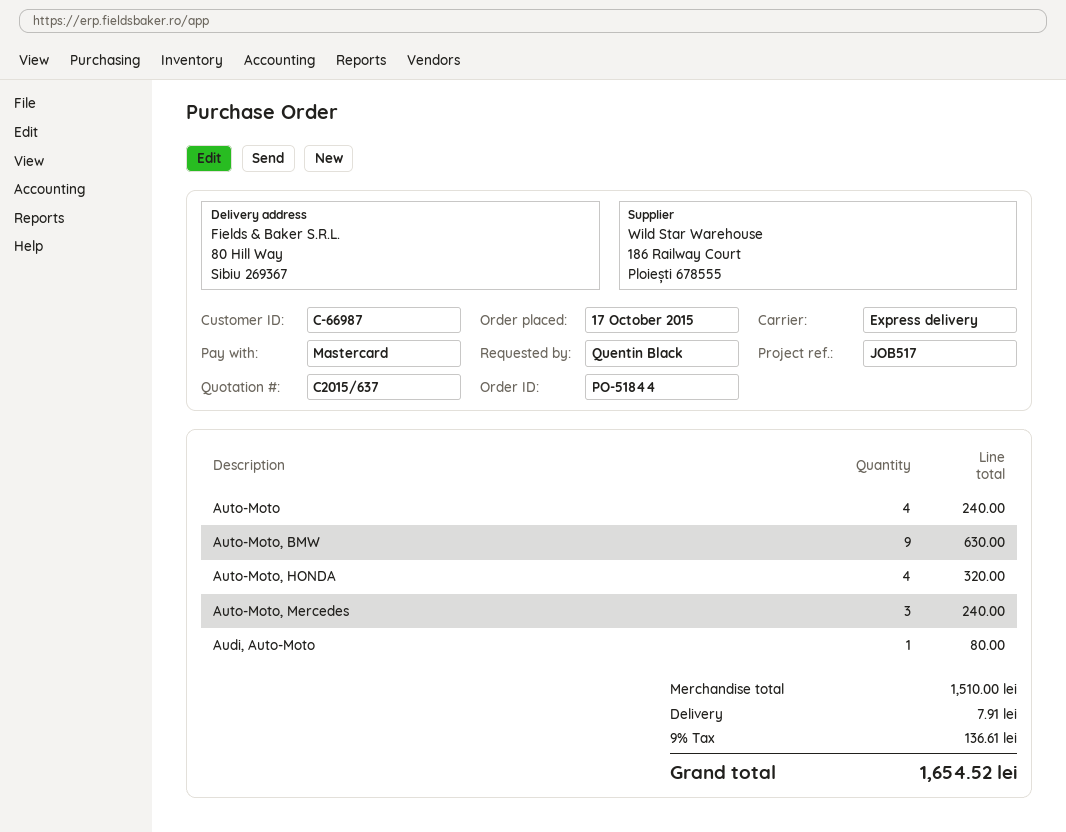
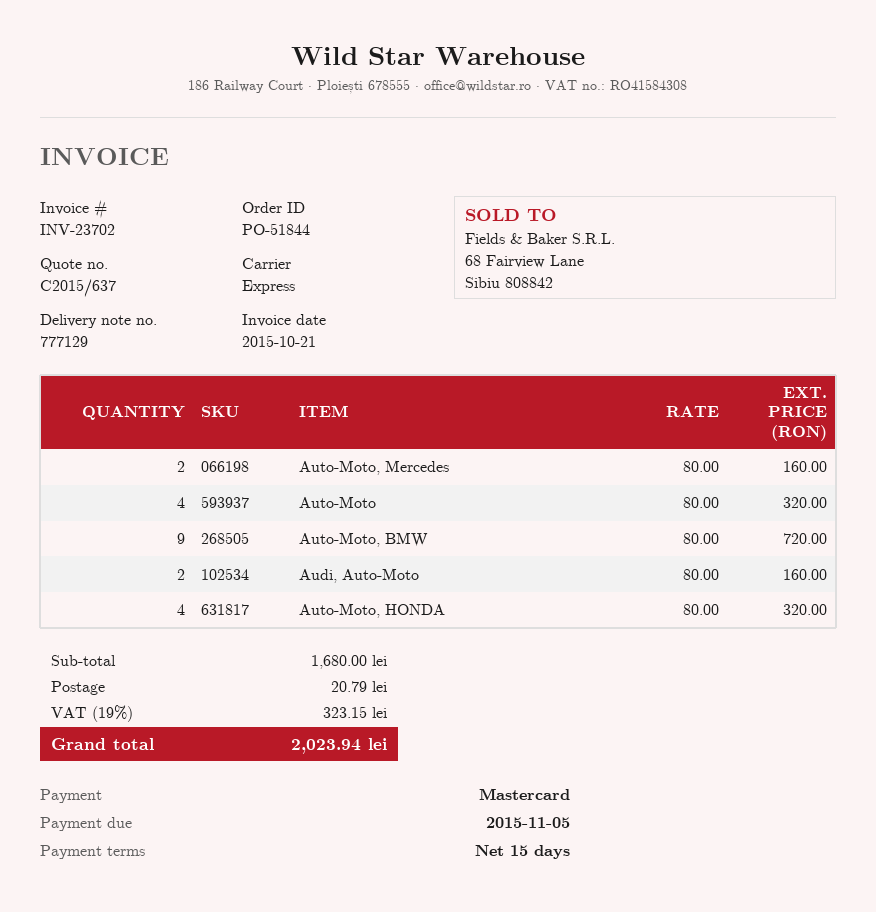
Auto-Moto: 4 for 240.00 -> 4 for 320.00
Auto-Moto, BMW: 9 for 630.00 -> 9 for 720.00
Auto-Moto, Mercedes: 3 for 240.00 -> 2 for 160.00
Audi, Auto-Moto: 1 for 80.00 -> 2 for 160.00
subtotal: 1510.00 -> 1680.00
shipping: 7.91 -> 20.79
tax: 9% = 136.61 -> 19% = 323.15
total: 1654.52 -> 2023.94

